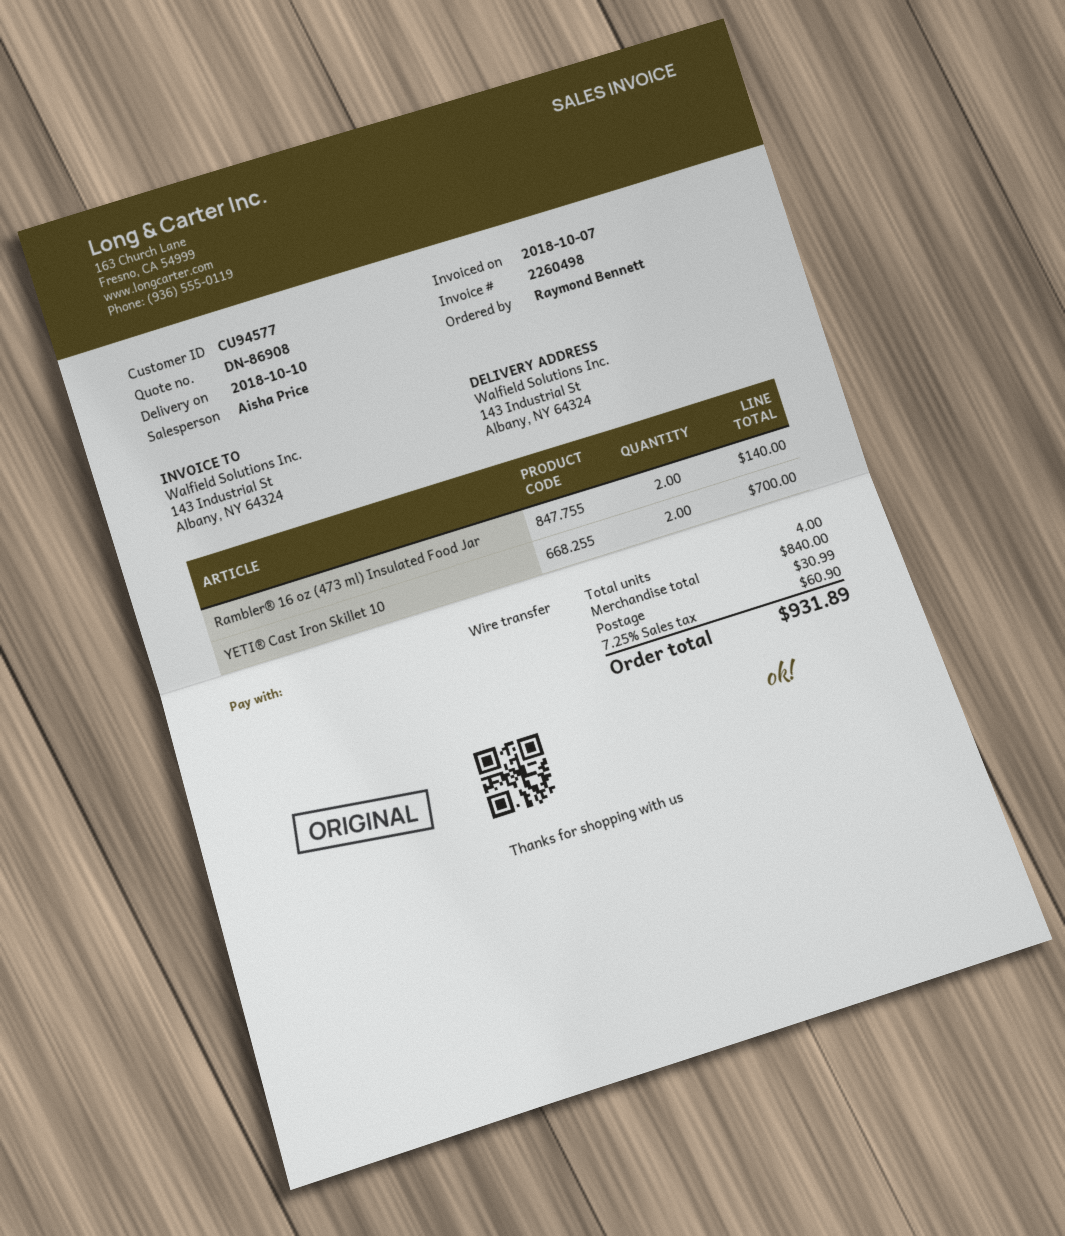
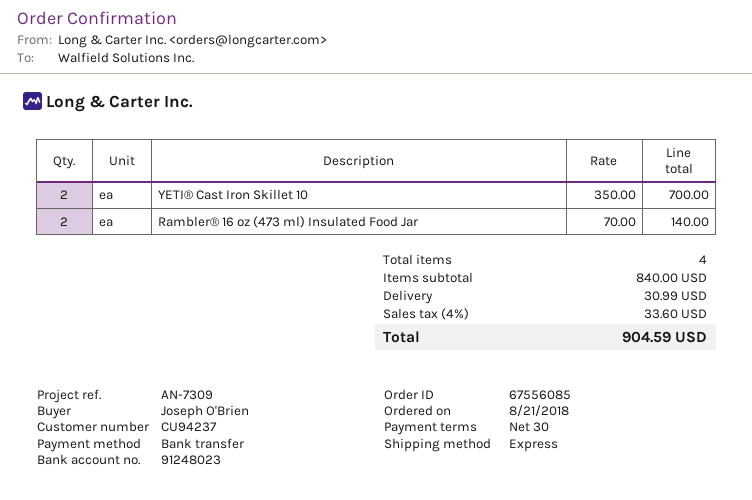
customer number: CU94577 -> CU94237
ordered by: Raymond Bennett -> Joseph O'Brien
tax: 7.25% = 60.90 -> 4% = 33.60
total: 931.89 -> 904.59

